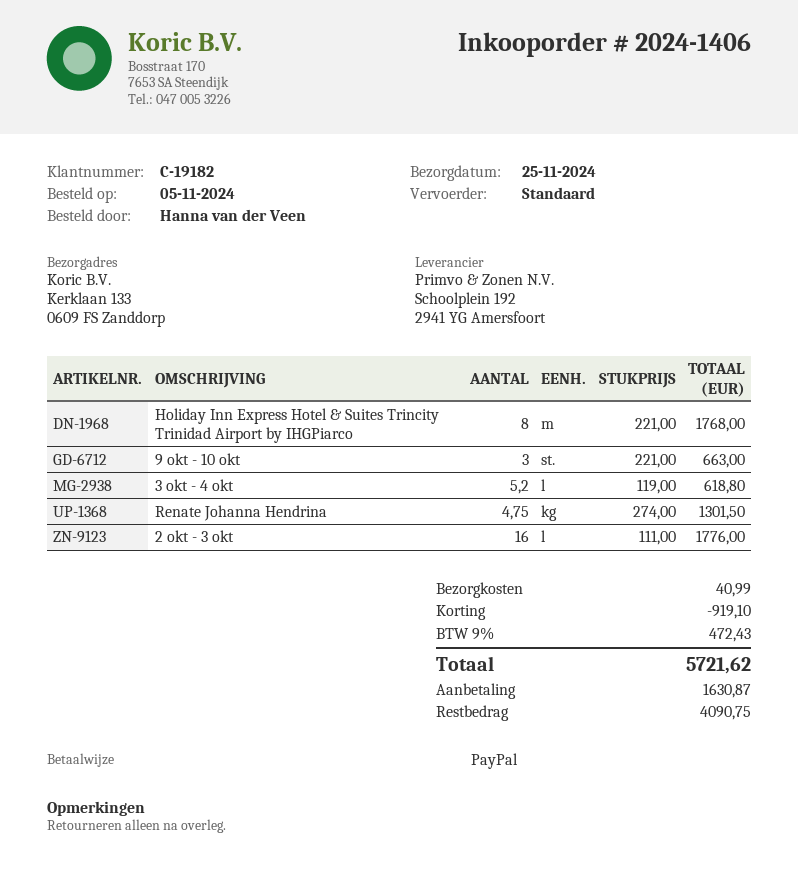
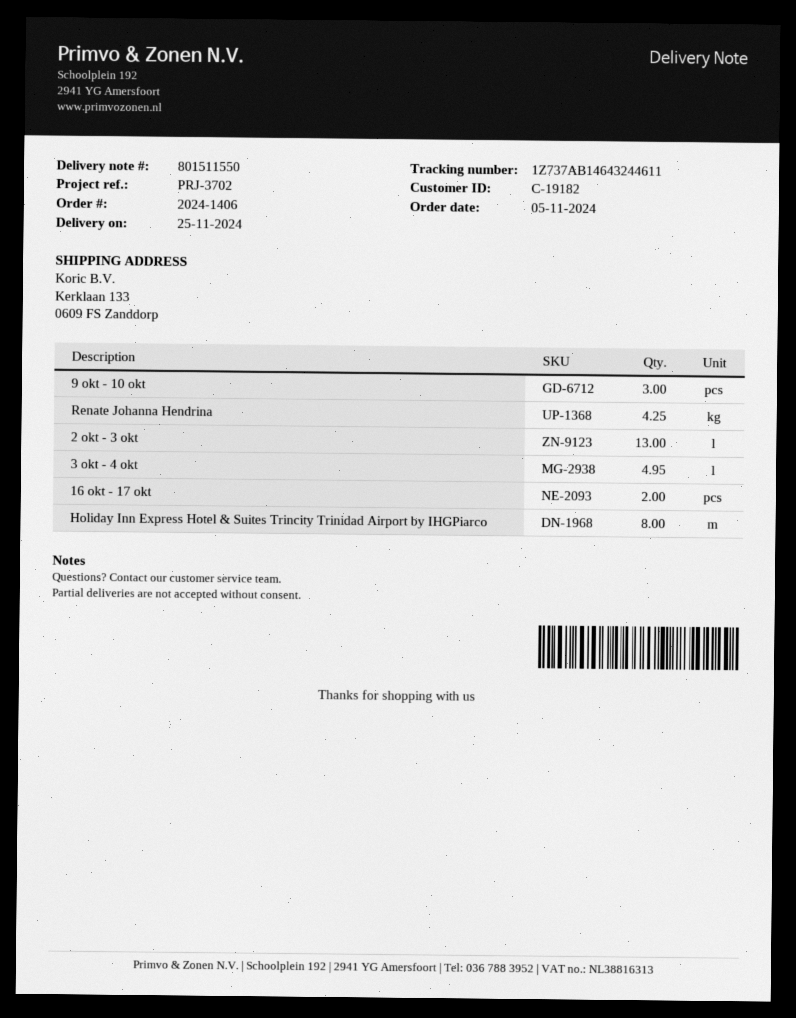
3 okt - 4 okt: 5.2 -> 4.95
Renate Johanna Hendrina: 4.75 -> 4.25
2 okt - 3 okt: 16 -> 13
16 okt - 17 okt: none -> 2

